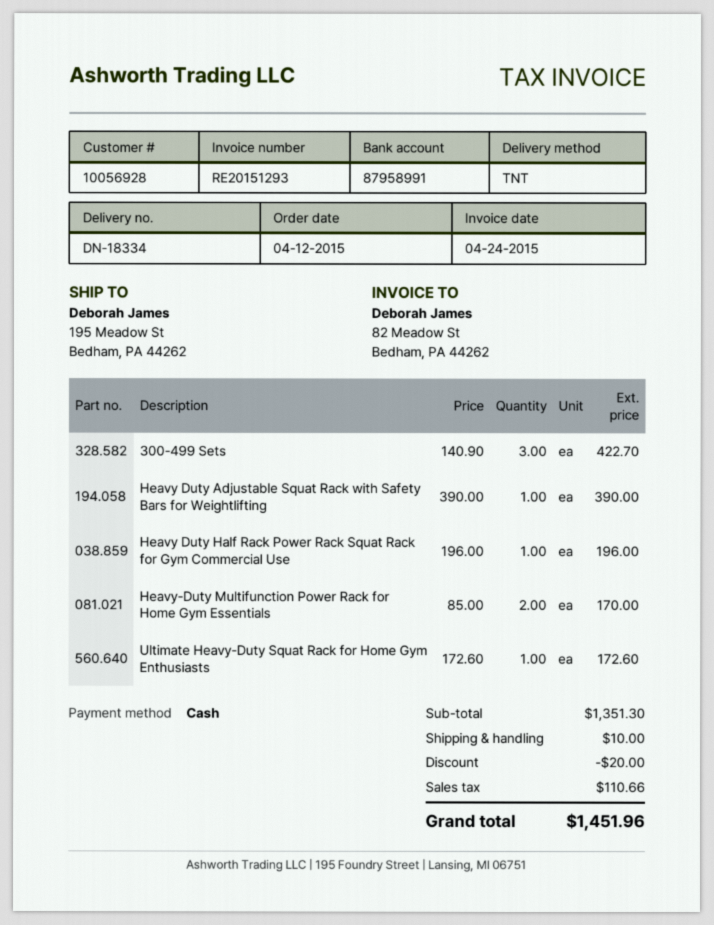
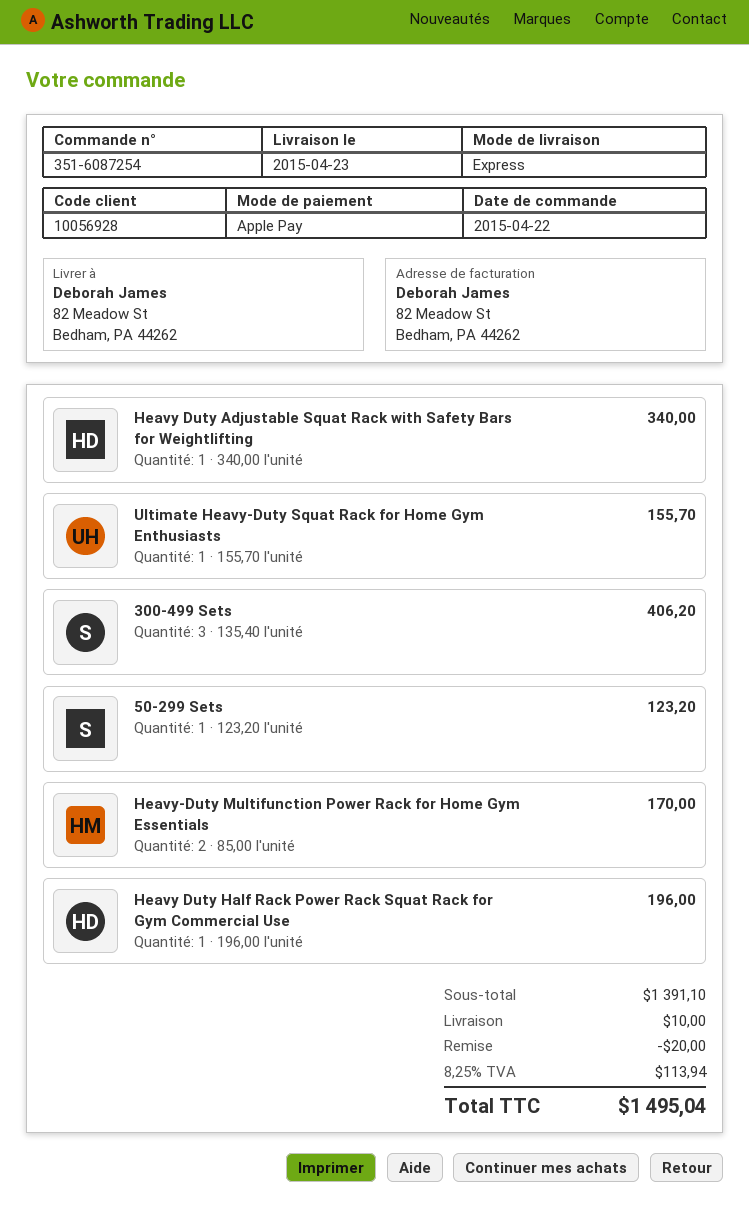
order date: 2015-04-12 -> 2015-04-22
payment method: cash -> Apple Pay
shipping method: TNT -> express
ship to: 195 Meadow St, Bedham, PA 44262 -> 82 Meadow St, Bedham, PA 44262
300-499 Sets: 3 x 140.90 = 422.70 -> 3 x 135.40 = 406.20
Heavy Duty Adjustable Squat Rack with Safety Bars for Weightlifting: 1 x 390.00 = 390.00 -> 1 x 340.00 = 340.00
Ultimate Heavy-Duty Squat Rack for Home Gym Enthusiasts: 1 x 172.60 = 172.60 -> 1 x 155.70 = 155.70
50-299 Sets: none -> 1 x 123.20 = 123.20
subtotal: 1351.30 -> 1391.10
tax: 110.66 -> 113.94
total: 1451.96 -> 1495.04

